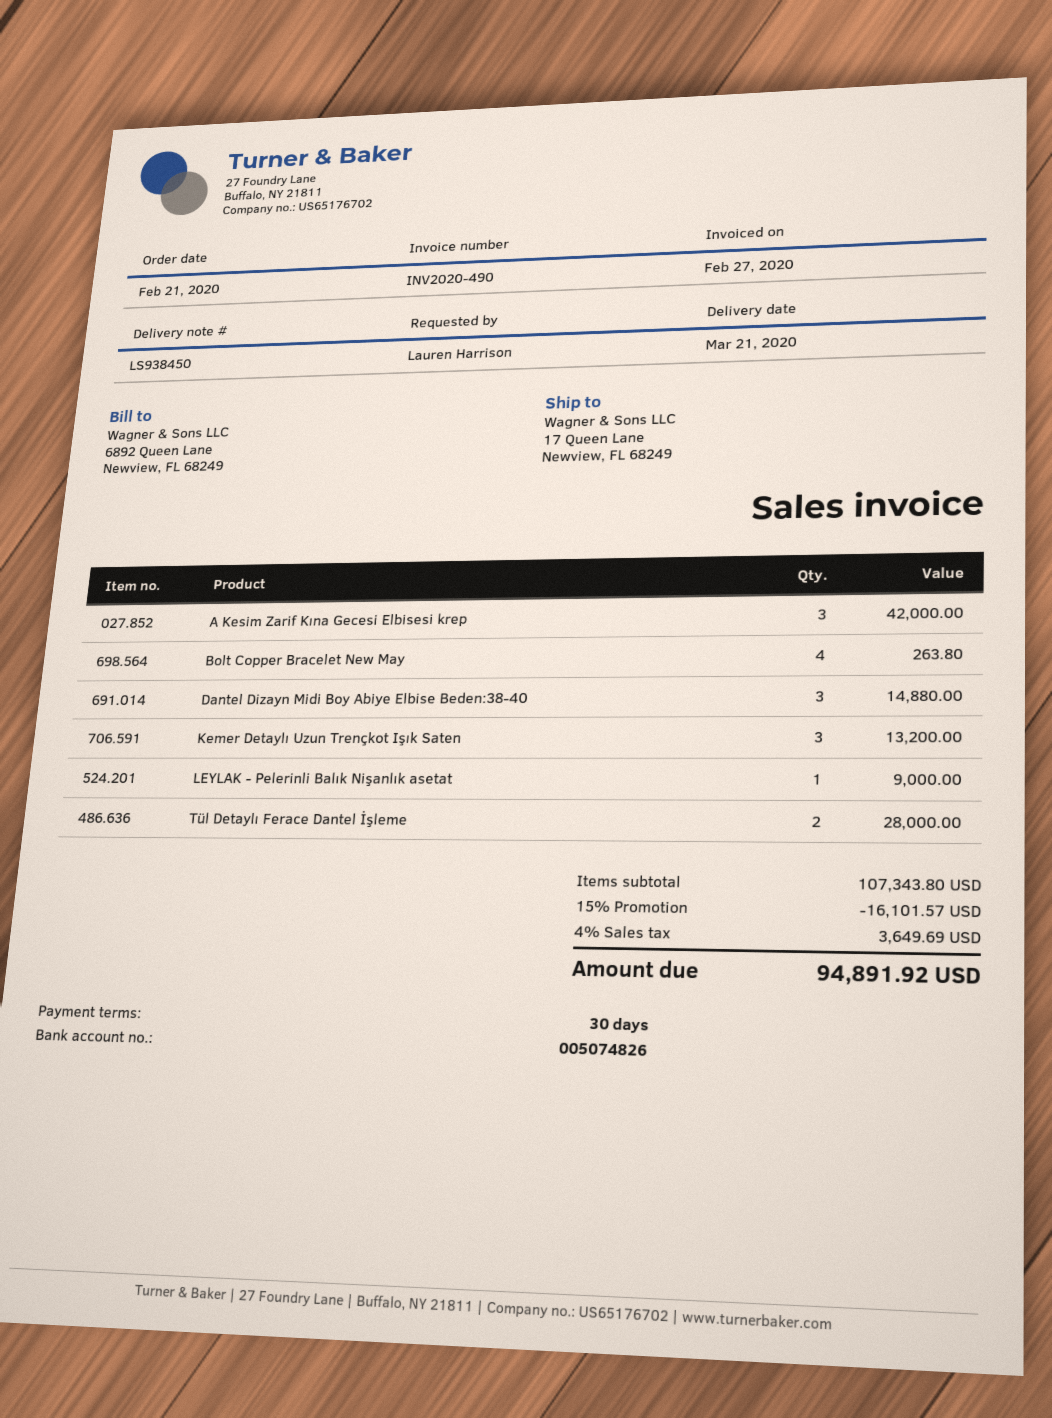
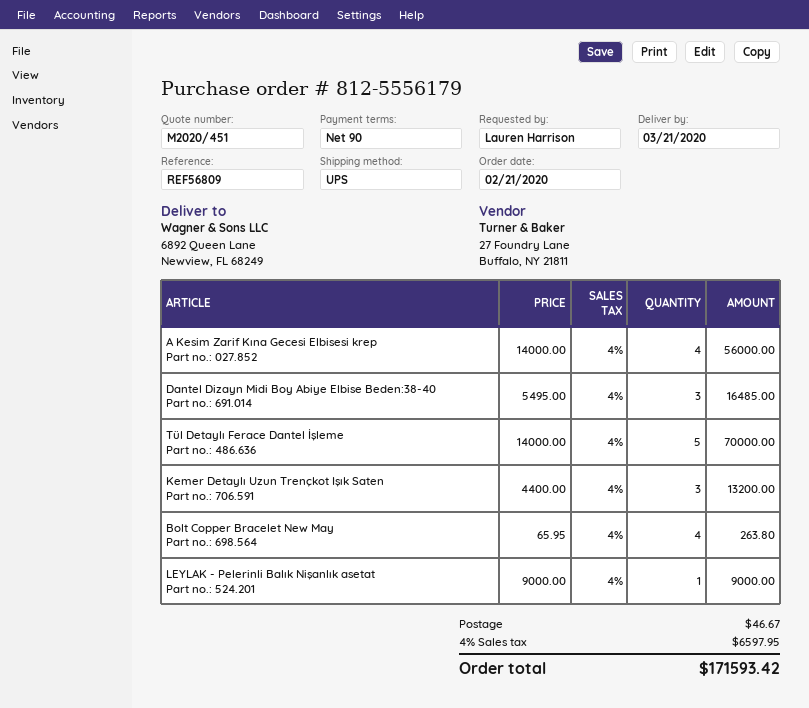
payment terms: 30 days -> 90 days
ship to: 17 Queen Lane, Newview, FL 68249 -> 6892 Queen Lane, Newview, FL 68249
A Kesim Zarif Kına Gecesi Elbisesi krep: 3 for 42000.00 -> 4 for 56000.00
Dantel Dizayn Midi Boy Abiye Elbise Beden:38-40: 3 for 14880.00 -> 3 for 16485.00
Tül Detaylı Ferace Dantel İşleme: 2 for 28000.00 -> 5 for 70000.00
discount: 15% = 16101.57 -> none
shipping: none -> 46.67
tax: 4% = 3649.69 -> 4% = 6597.95
total: 94891.92 -> 171593.42

